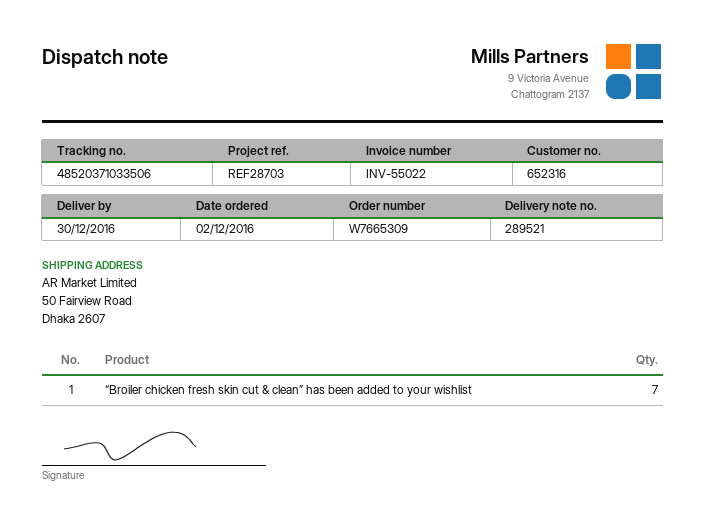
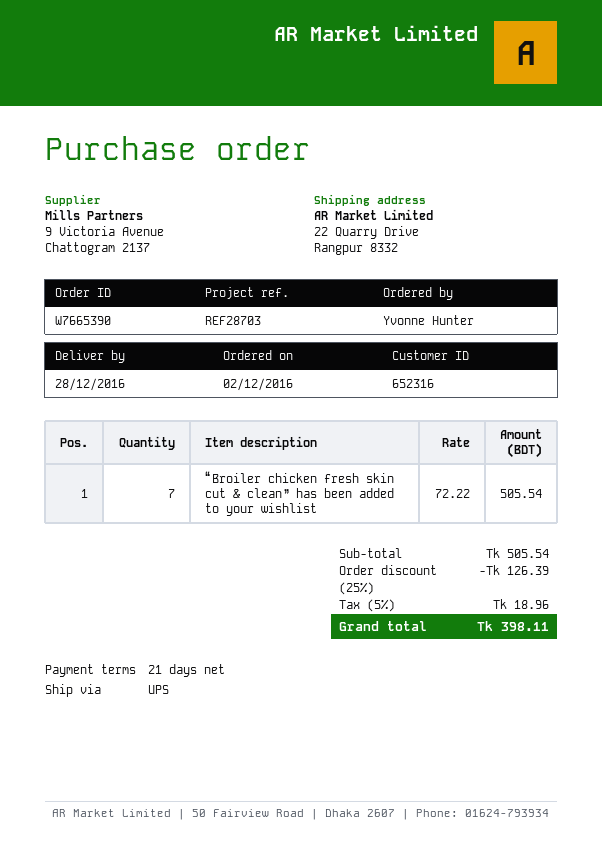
order number: W7665309 -> W7665390
delivery date: 2016-12-30 -> 2016-12-28
ship to: 50 Fairview Road, Dhaka 2607 -> 22 Quarry Drive, Rangpur 8332

